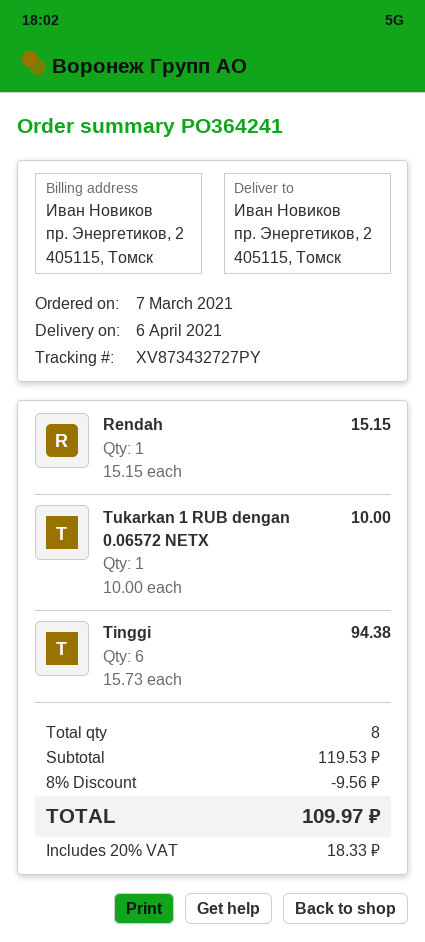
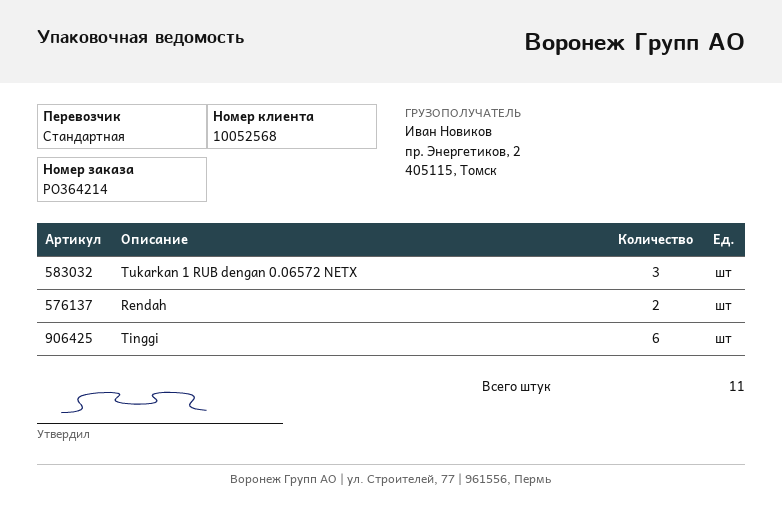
order number: PO364241 -> PO364214
Rendah: 1 -> 2
Tukarkan 1 RUB dengan 0.06572 NETX: 1 -> 3
total quantity: 8 -> 11

